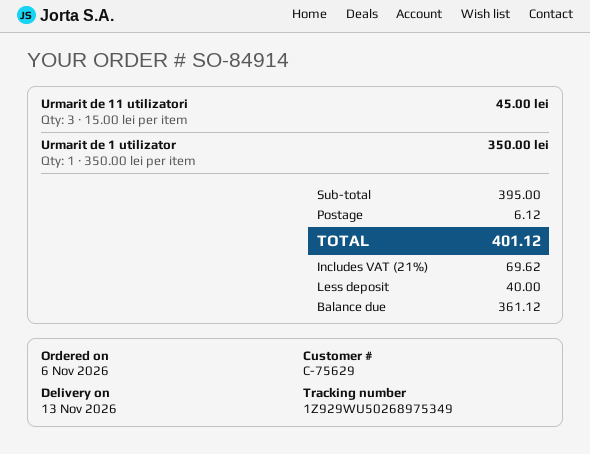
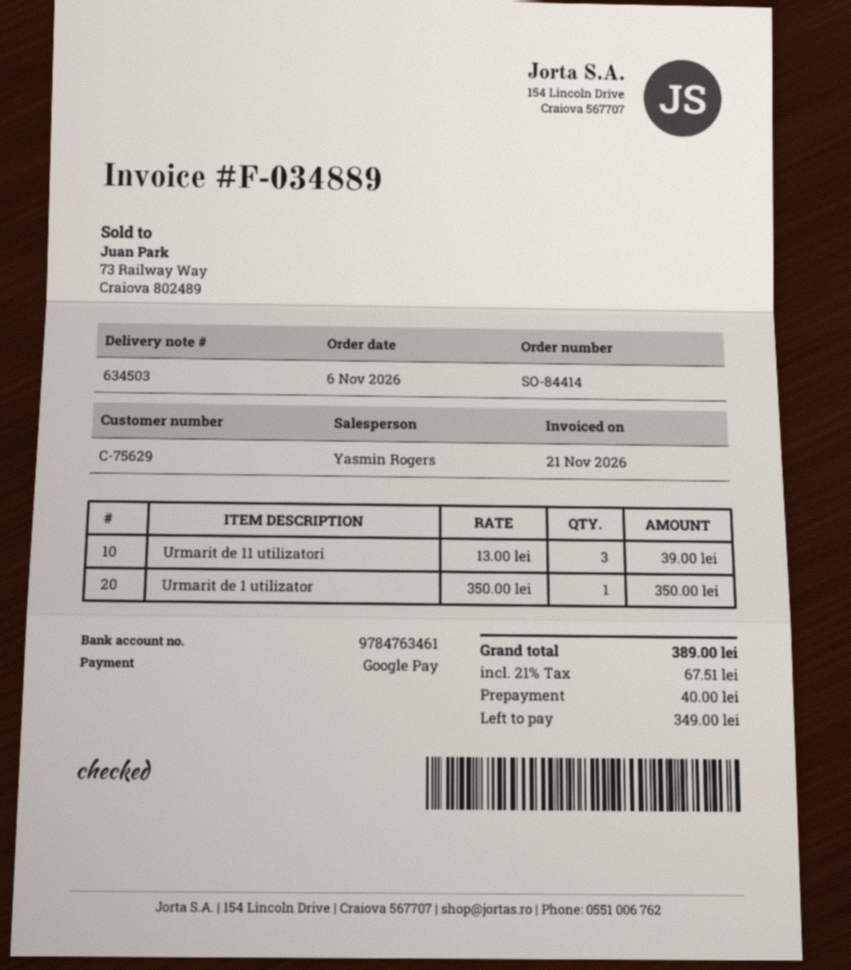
order number: SO-84914 -> SO-84414
Urmarit de 11 utilizatori: 3 x 15.00 = 45.00 -> 3 x 13.00 = 39.00
shipping: 6.12 -> none
tax: 21% = 69.62 -> 21% = 67.51
total: 401.12 -> 389.00
balance: 361.12 -> 349.00

